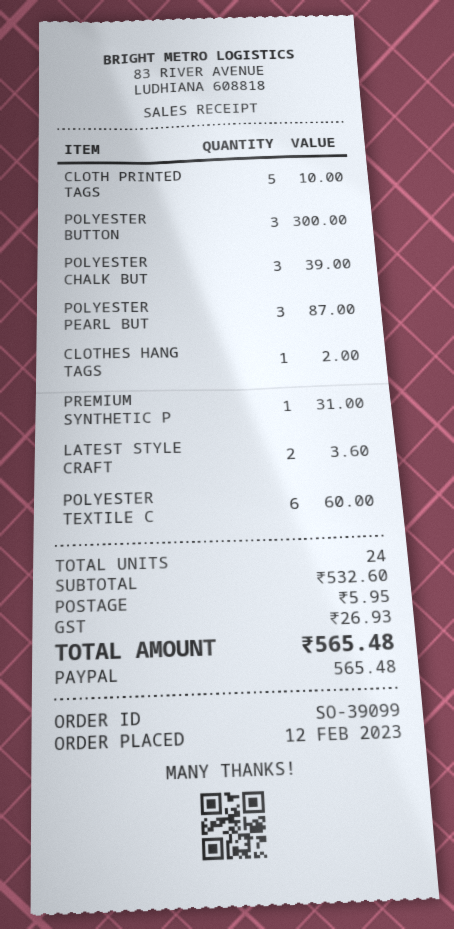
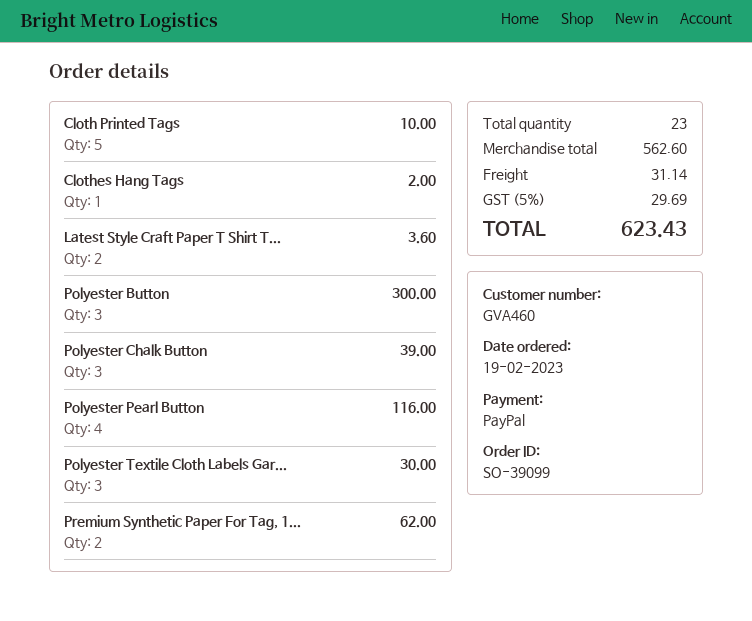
order date: 2023-02-12 -> 2023-02-19
POLYESTER PEARL BUT: 3 for 87.00 -> 4 for 116.00
PREMIUM SYNTHETIC P: 1 for 31.00 -> 2 for 62.00
POLYESTER TEXTILE C: 6 for 60.00 -> 3 for 30.00
total quantity: 24 -> 23
subtotal: 532.60 -> 562.60
shipping: 5.95 -> 31.14
tax: 26.93 -> 29.69
total: 565.48 -> 623.43

